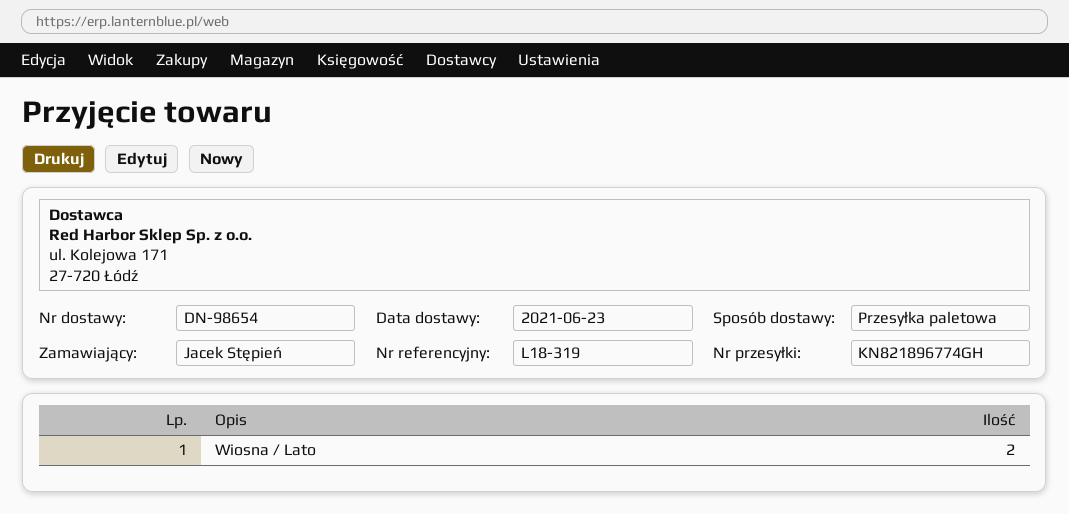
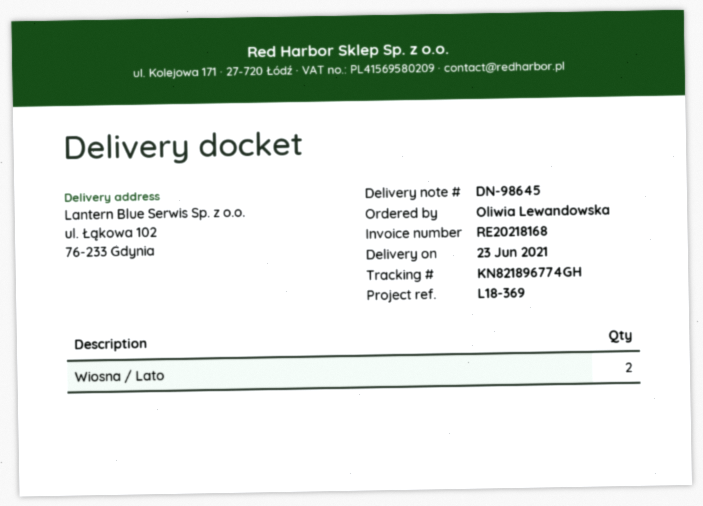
delivery note number: DN-98654 -> DN-98645
reference: L18-319 -> L18-369
ordered by: Jacek Stępień -> Oliwia Lewandowska

